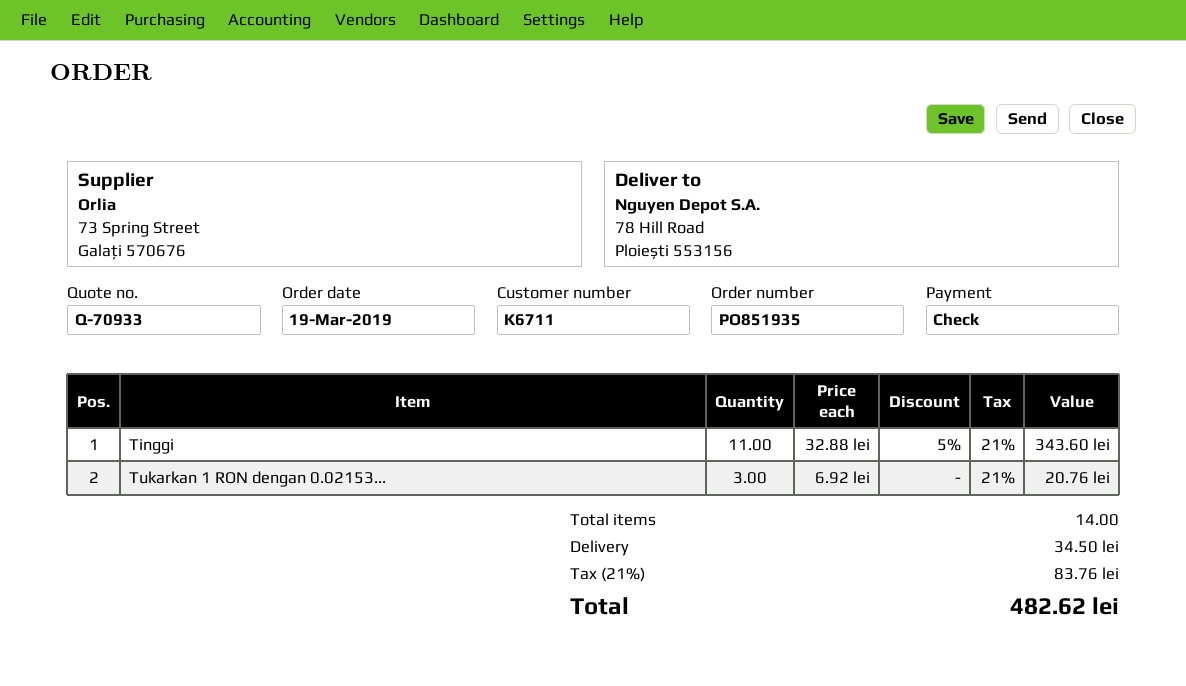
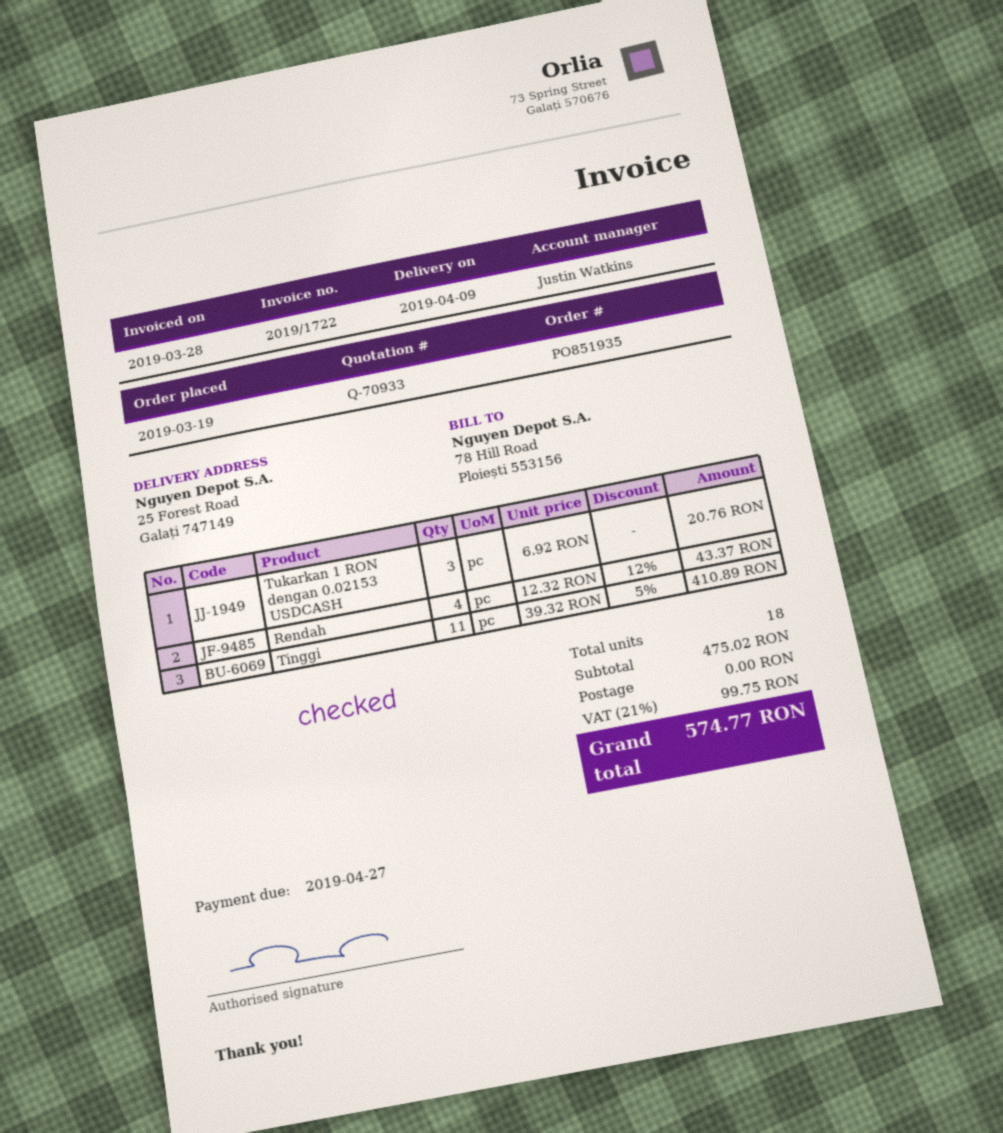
ship to: 78 Hill Road, Ploiești 553156 -> 25 Forest Road, Galați 747149
Tinggi: 11 x 32.88 - 5% = 343.60 -> 11 x 39.32 - 5% = 410.89
Rendah: none -> 4 x 12.32 - 12% = 43.37
total quantity: 14 -> 18
shipping: 34.50 -> 0.00
tax: 21% = 83.76 -> 21% = 99.75
total: 482.62 -> 574.77

